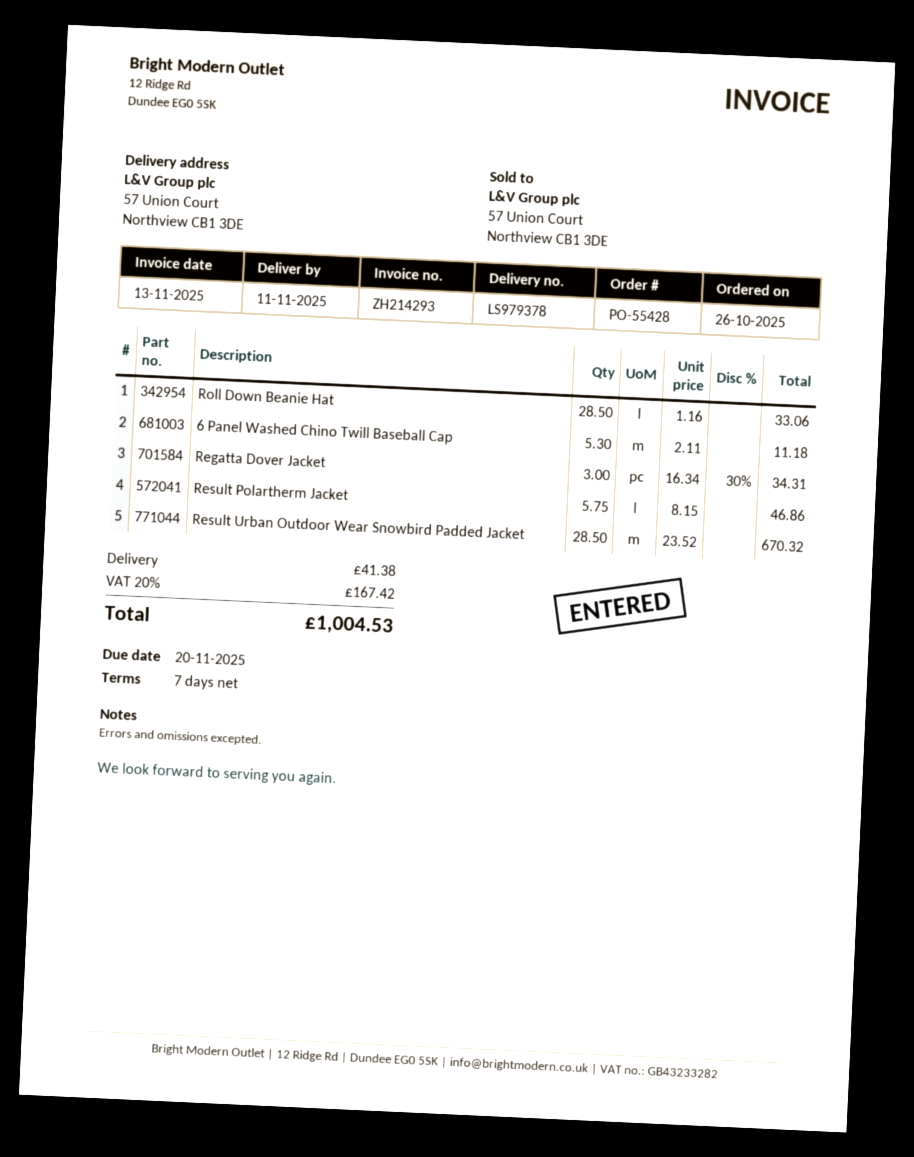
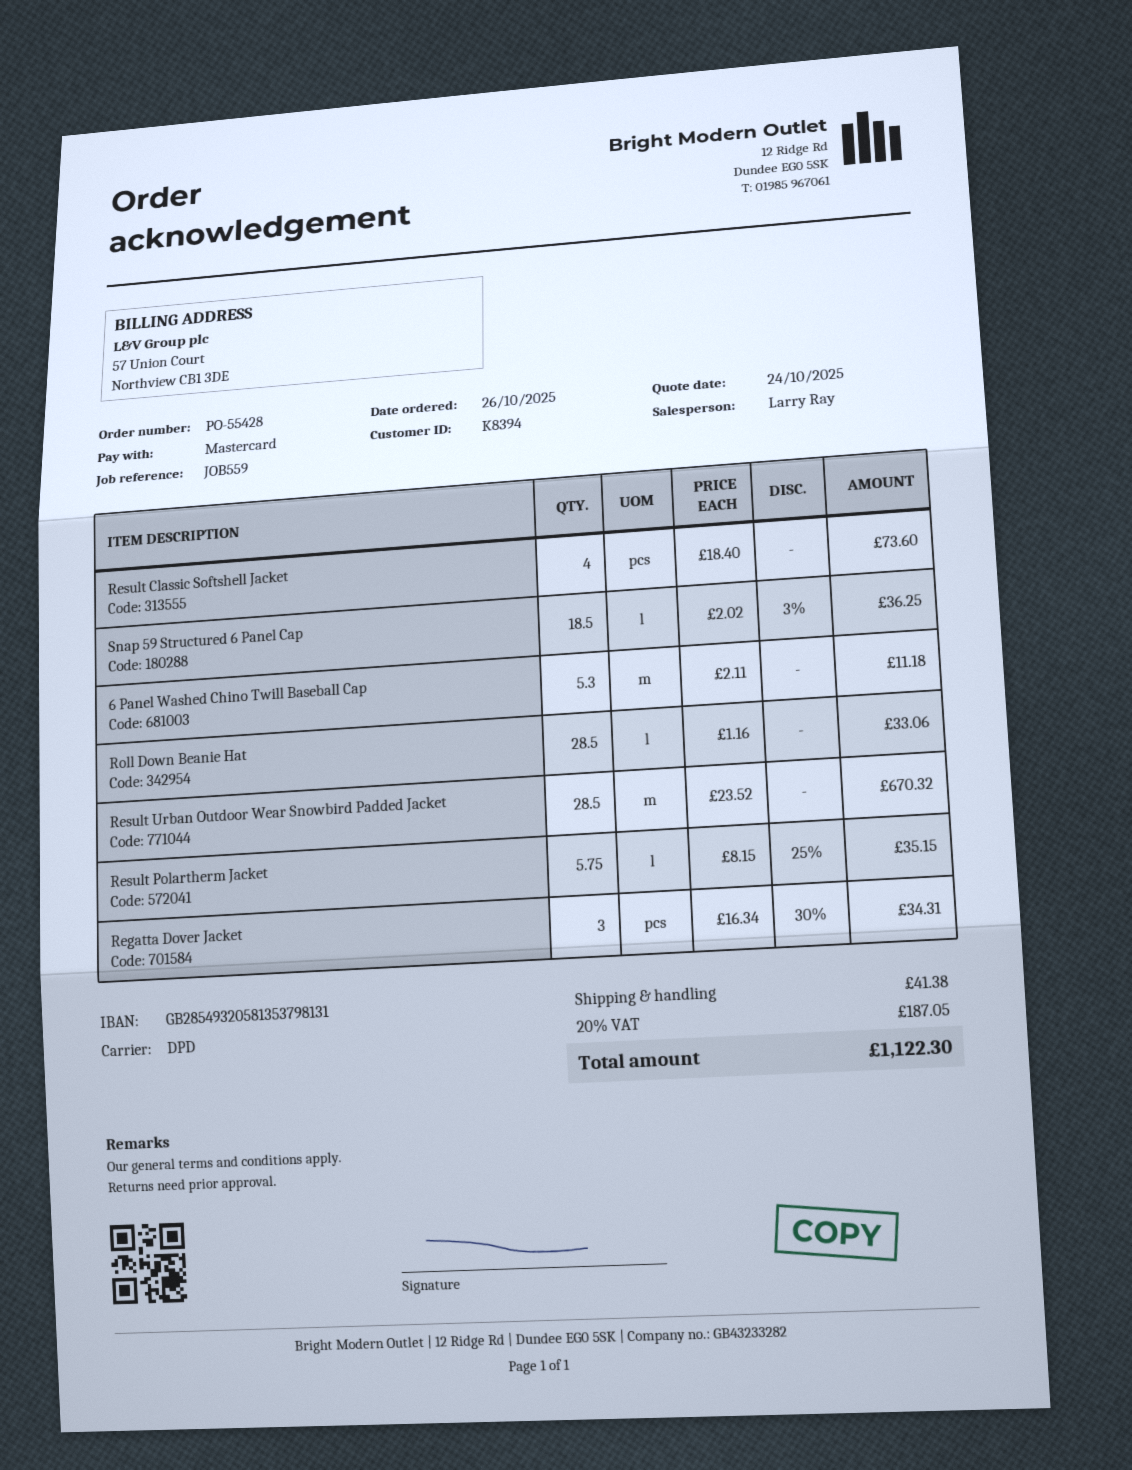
Result Polartherm Jacket: 5.75 x 8.15 = 46.86 -> 5.75 x 8.15 - 25% = 35.15
Result Classic Softshell Jacket: none -> 4 x 18.40 = 73.60
Snap 59 Structured 6 Panel Cap: none -> 18.5 x 2.02 - 3% = 36.25
tax: 20% = 167.42 -> 20% = 187.05
total: 1004.53 -> 1122.30

